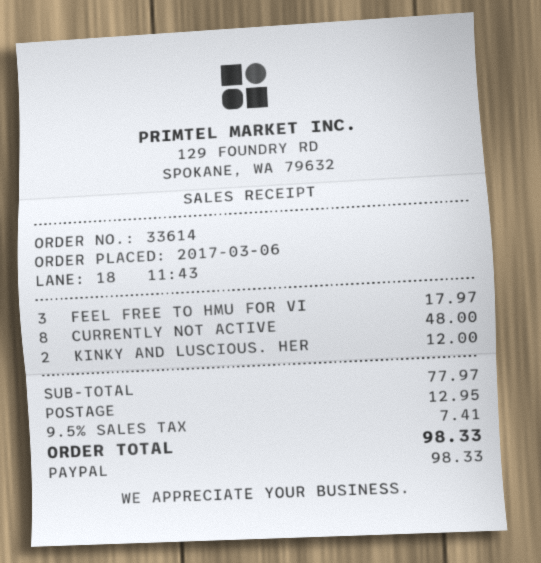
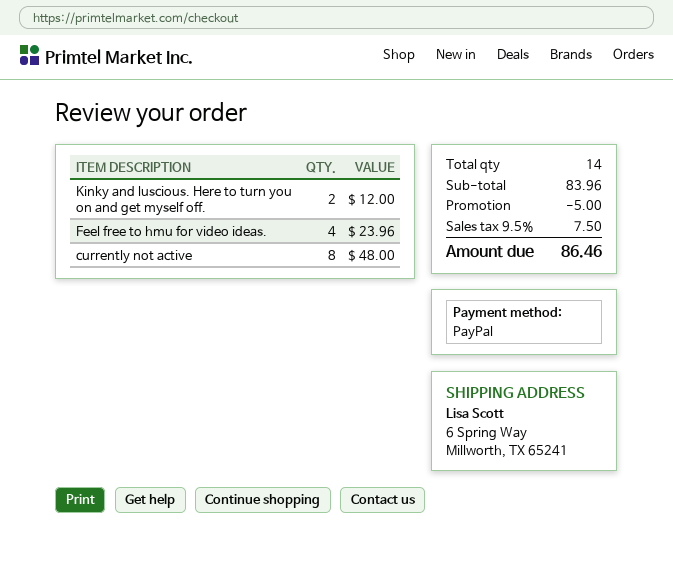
FEEL FREE TO HMU FOR VI: 3 for 17.97 -> 4 for 23.96
subtotal: 77.97 -> 83.96
discount: none -> 5.00
shipping: 12.95 -> none
tax: 9.5% = 7.41 -> 9.5% = 7.50
total: 98.33 -> 86.46

